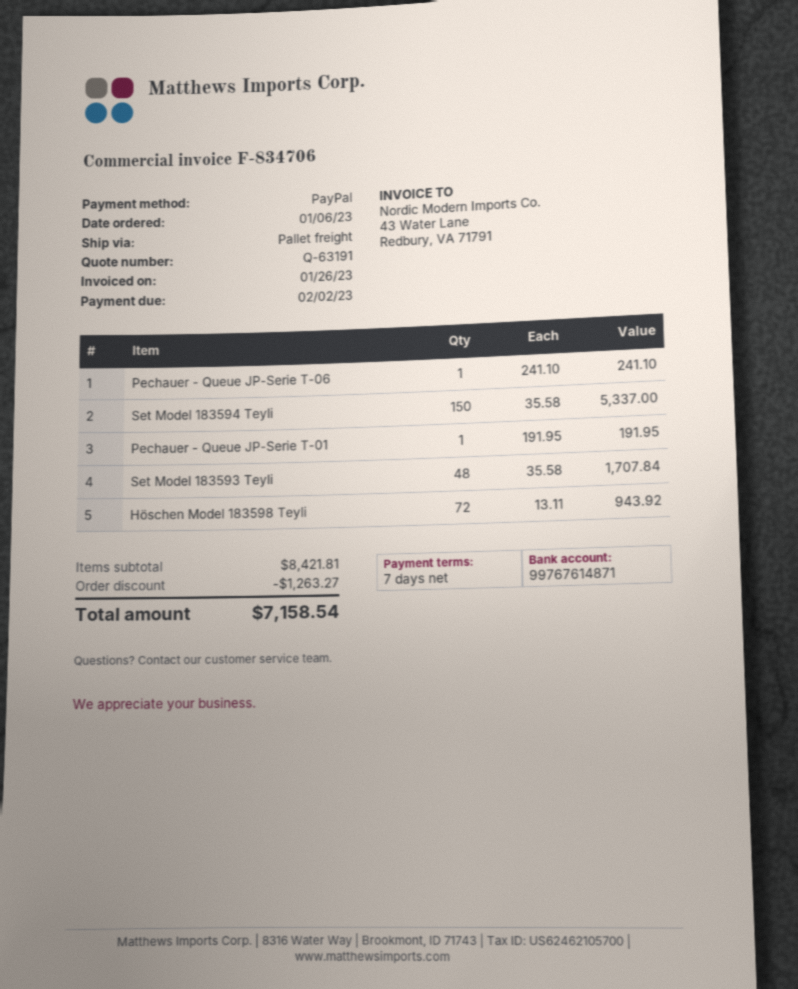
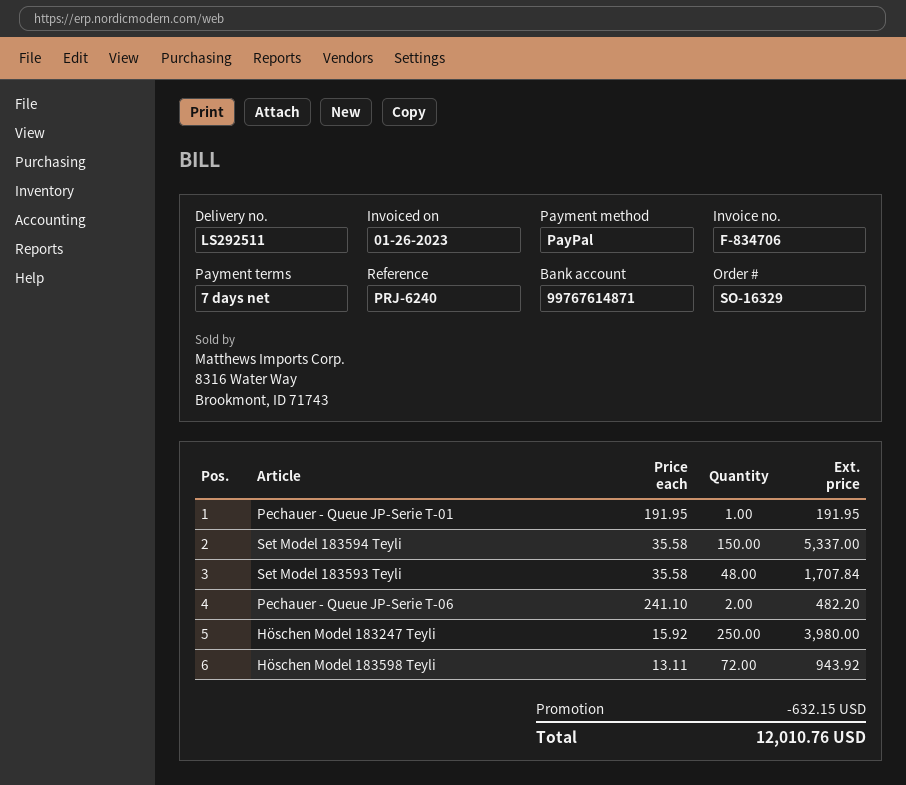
Pechauer - Queue JP-Serie T-06: 1 x 241.10 = 241.10 -> 2 x 241.10 = 482.20
Höschen Model 183247 Teyli: none -> 250 x 15.92 = 3980.00
discount: 1263.27 -> 632.15
total: 7158.54 -> 12010.76

